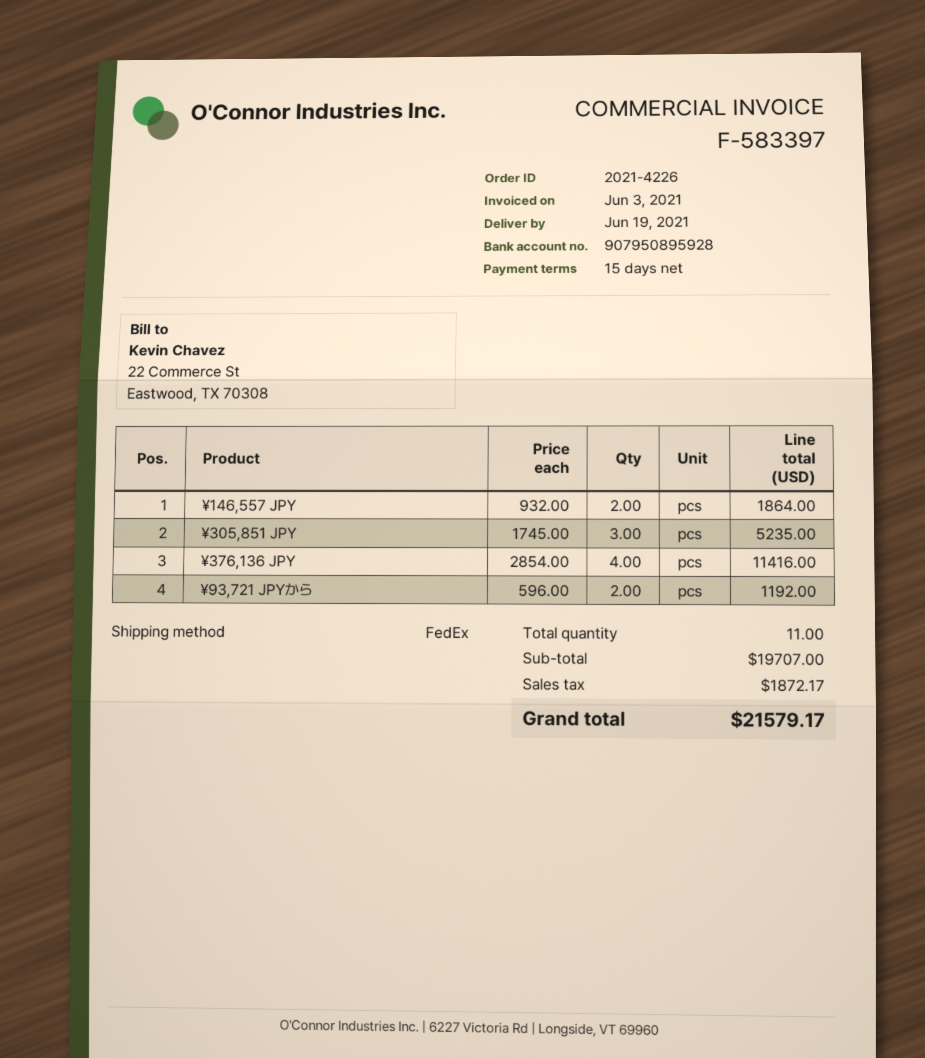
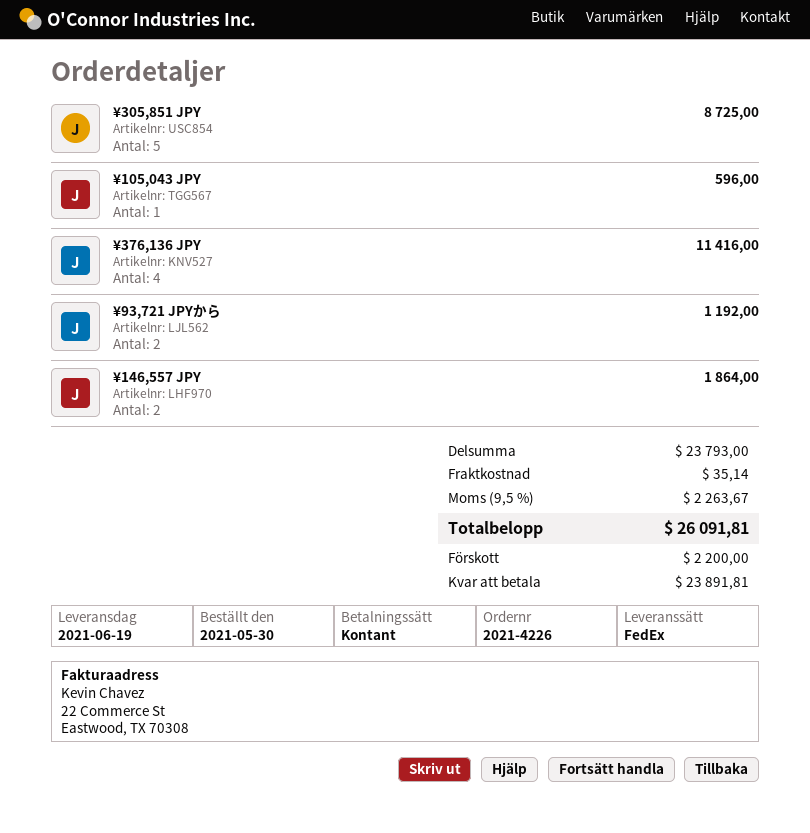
¥305,851 JPY: 3 for 5235.00 -> 5 for 8725.00
¥105,043 JPY: none -> 1 for 596.00
subtotal: 19707.00 -> 23793.00
shipping: none -> 35.14
tax: 1872.17 -> 2263.67
total: 21579.17 -> 26091.81

